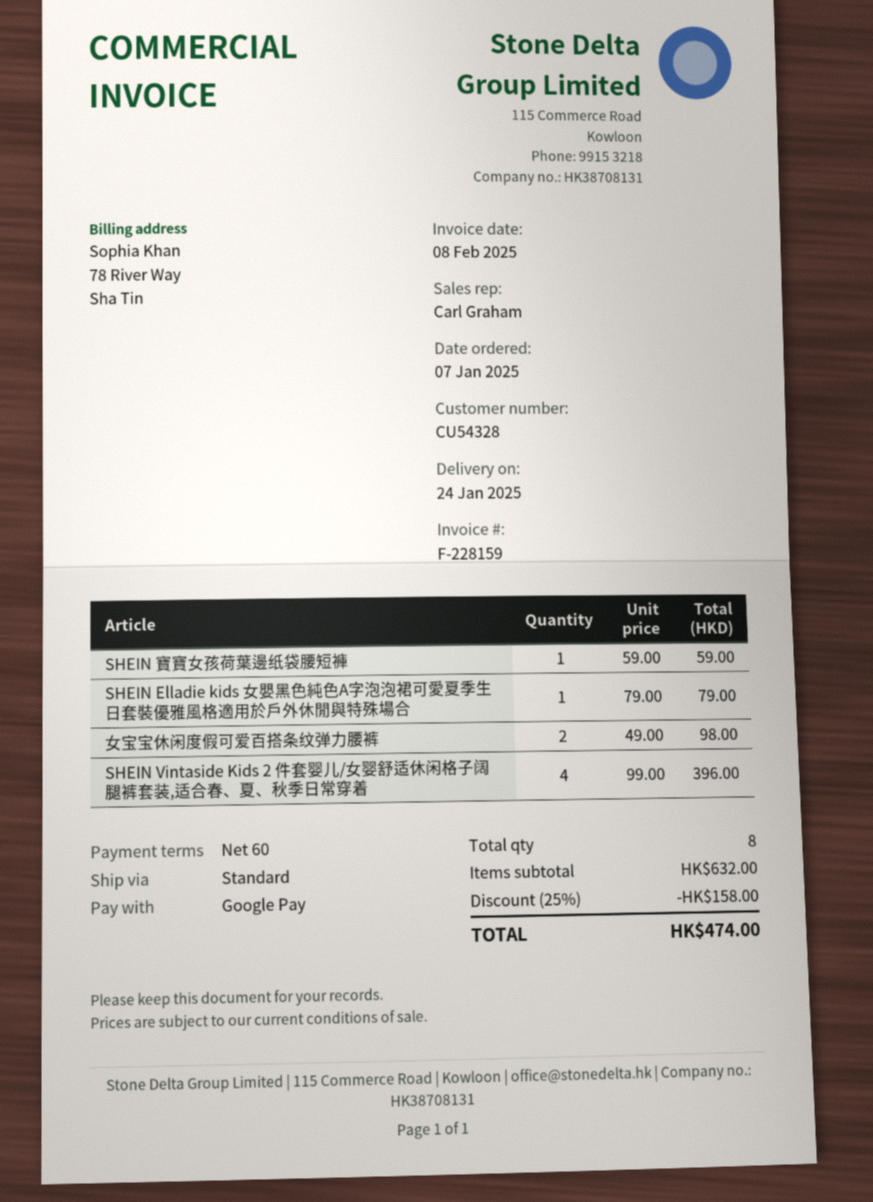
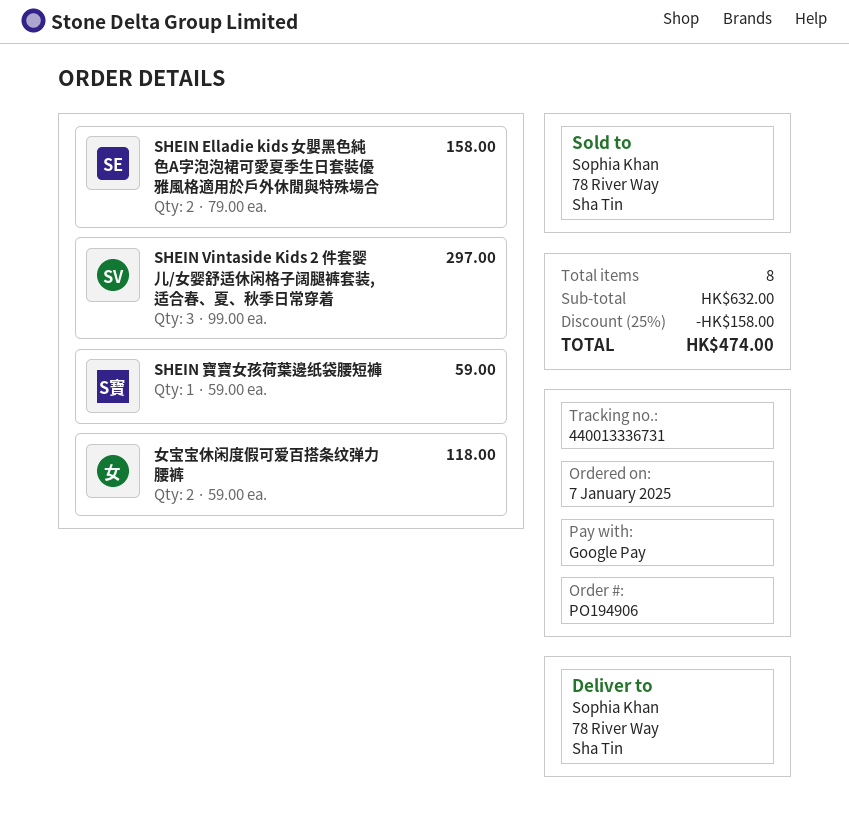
SHEIN Elladie kids 女嬰黑色純色A字泡泡裙可愛夏季生日套裝優雅風格適用於戶外休閒與特殊場合: 1 x 79.00 = 79.00 -> 2 x 79.00 = 158.00
女宝宝休闲度假可爱百搭条纹弹力腰裤: 2 x 49.00 = 98.00 -> 2 x 59.00 = 118.00
SHEIN Vintaside Kids 2 件套婴儿/女婴舒适休闲格子阔腿裤套装,适合春、夏、秋季日常穿着: 4 x 99.00 = 396.00 -> 3 x 99.00 = 297.00

